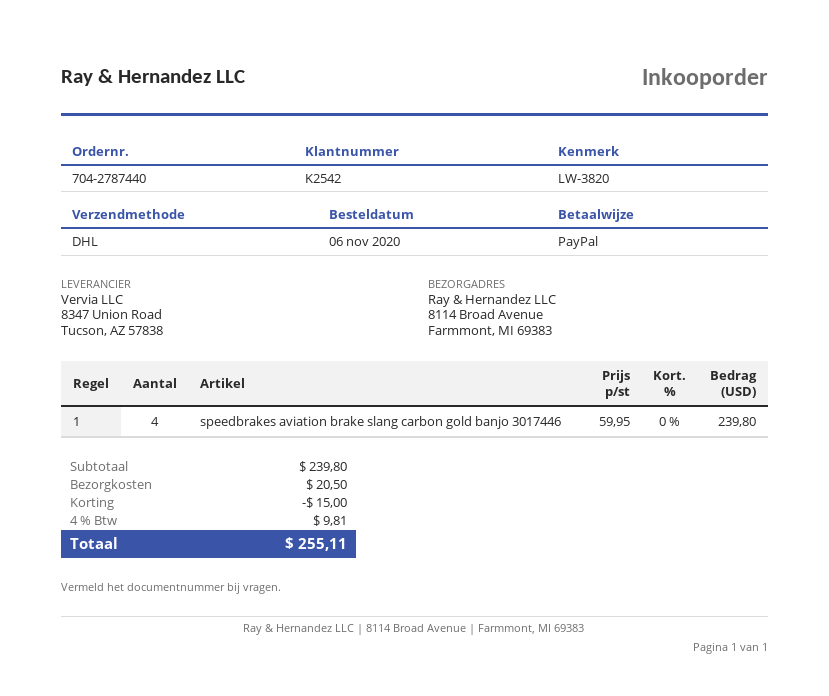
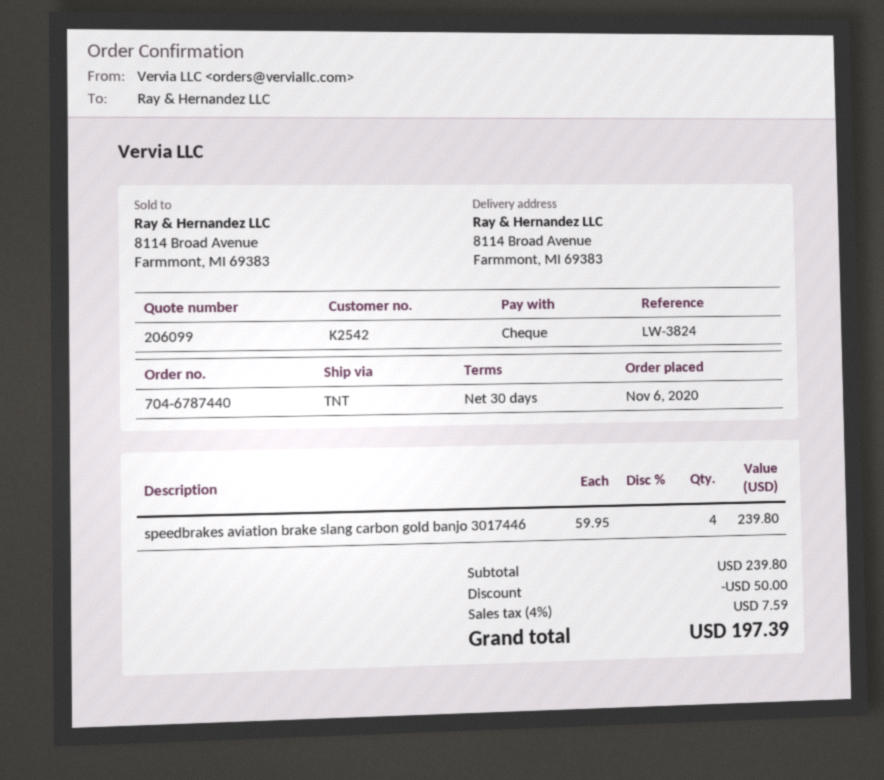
order number: 704-2787440 -> 704-6787440
reference: LW-3820 -> LW-3824
payment method: PayPal -> cheque
shipping method: DHL -> TNT
discount: 15.00 -> 50.00
shipping: 20.50 -> none
tax: 4% = 9.81 -> 4% = 7.59
total: 255.11 -> 197.39

